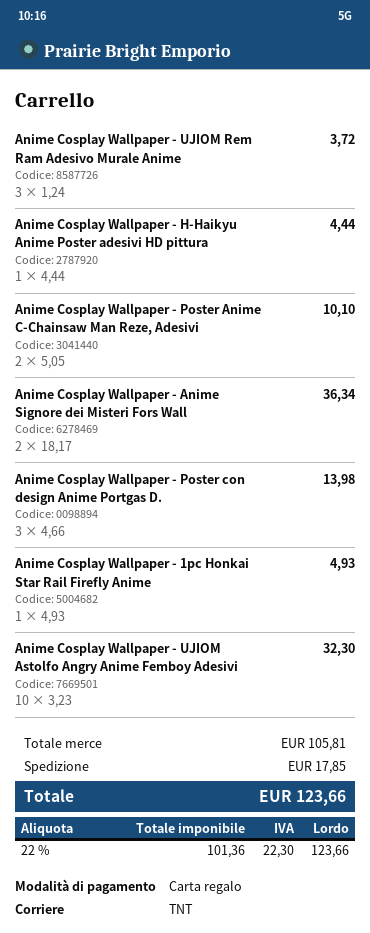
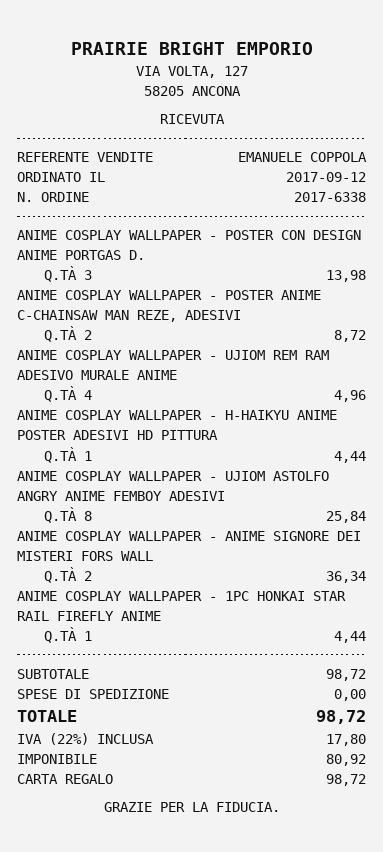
Anime Cosplay Wallpaper - UJIOM Rem Ram Adesivo Murale Anime: 3 for 3.72 -> 4 for 4.96
Anime Cosplay Wallpaper - Poster Anime C-Chainsaw Man Reze, Adesivi: 2 for 10.10 -> 2 for 8.72
Anime Cosplay Wallpaper - 1pc Honkai Star Rail Firefly Anime: 1 for 4.93 -> 1 for 4.44
Anime Cosplay Wallpaper - UJIOM Astolfo Angry Anime Femboy Adesivi: 10 for 32.30 -> 8 for 25.84
subtotal: 105.81 -> 98.72
shipping: 17.85 -> 0.00
net: 101.36 -> 80.92
tax: 22% = 22.30 -> 22% = 17.80
total: 123.66 -> 98.72

